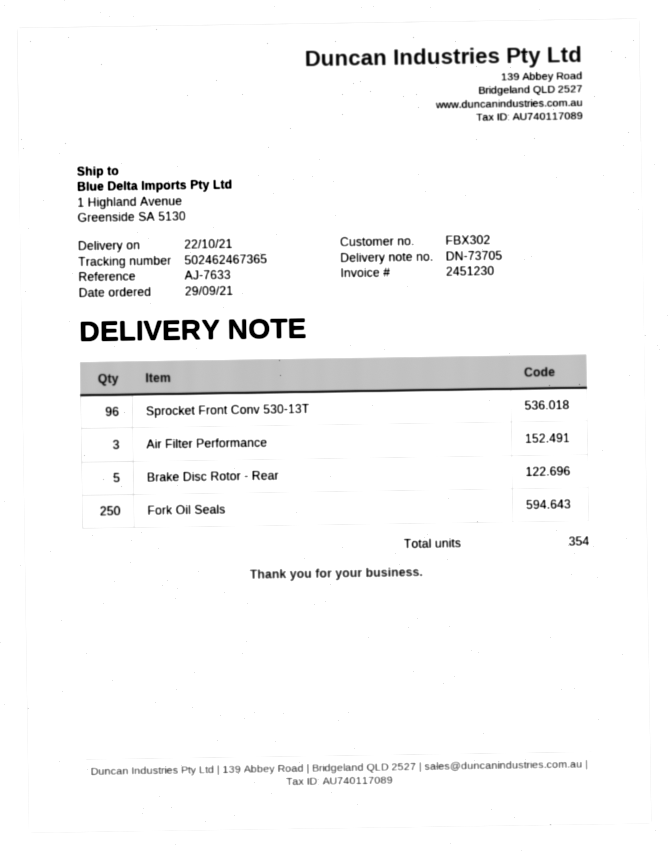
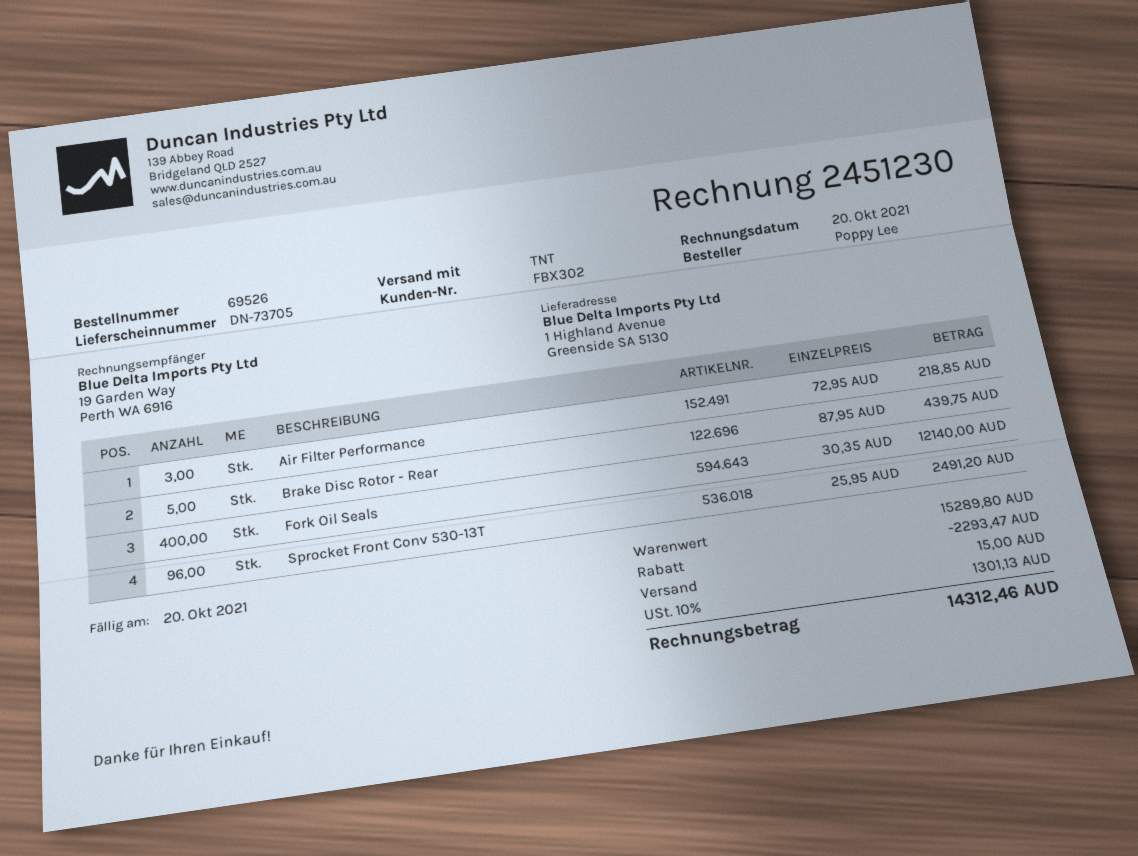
Fork Oil Seals: 250 -> 400

